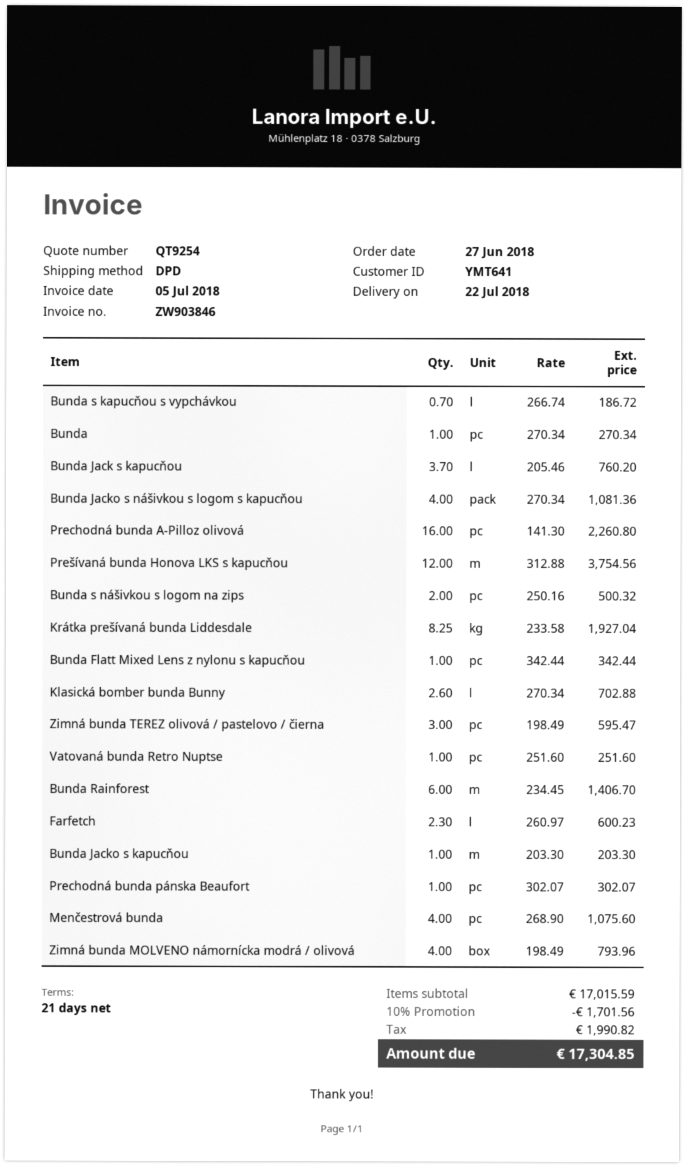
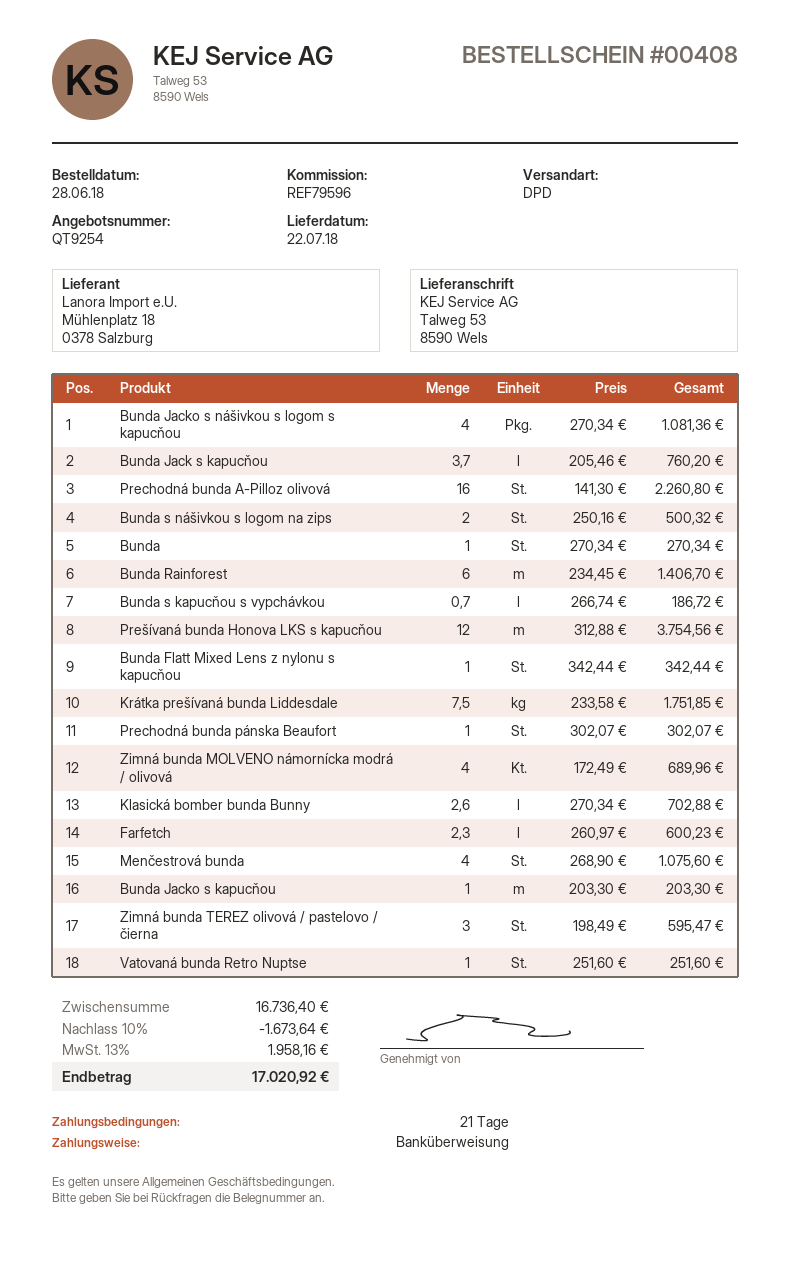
order date: 2018-06-27 -> 2018-06-28
Krátka prešívaná bunda Liddesdale: 8.25 x 233.58 = 1927.04 -> 7.5 x 233.58 = 1751.85
Zimná bunda MOLVENO námornícka modrá / olivová: 4 x 198.49 = 793.96 -> 4 x 172.49 = 689.96
subtotal: 17015.59 -> 16736.40
discount: 10% = 1701.56 -> 10% = 1673.64
tax: 1990.82 -> 1958.16
total: 17304.85 -> 17020.92

